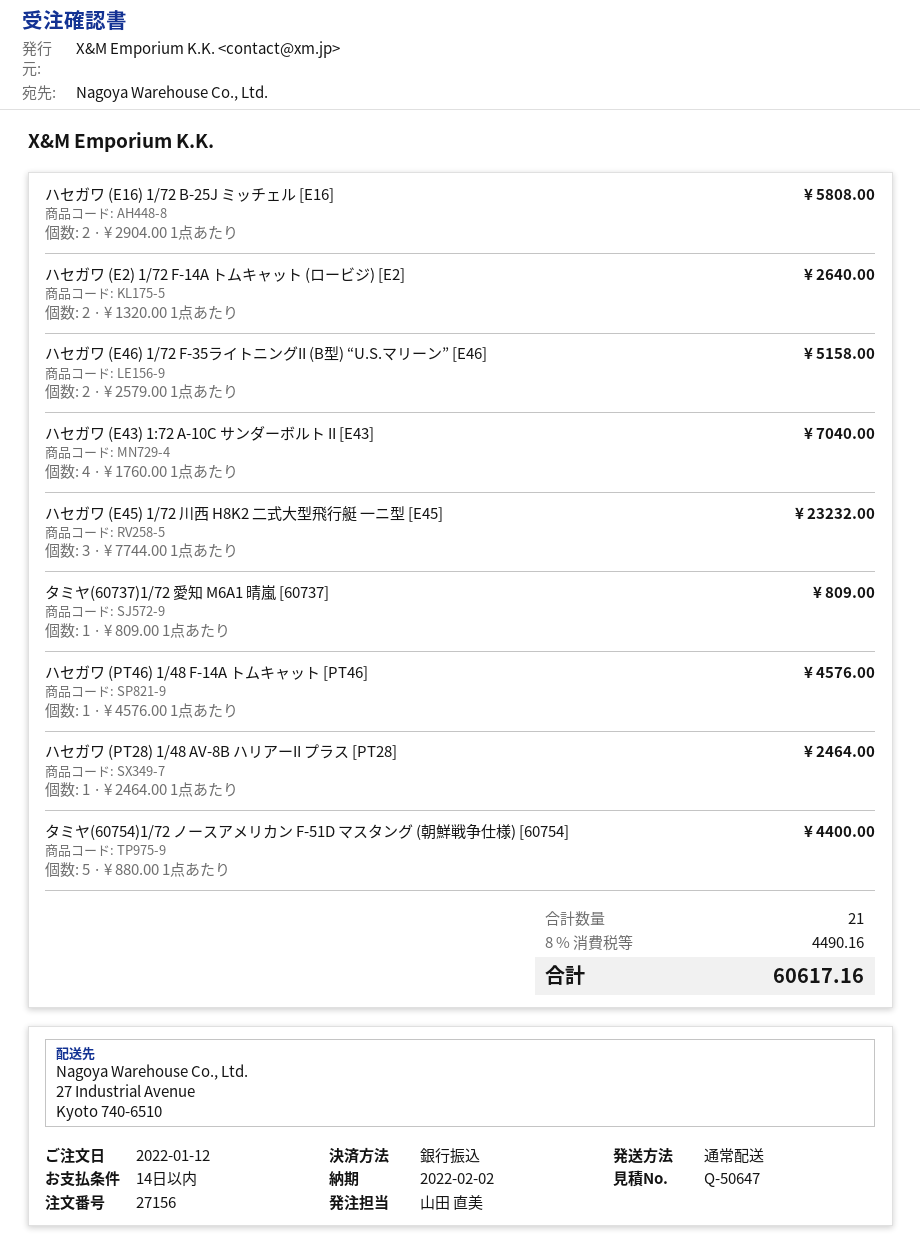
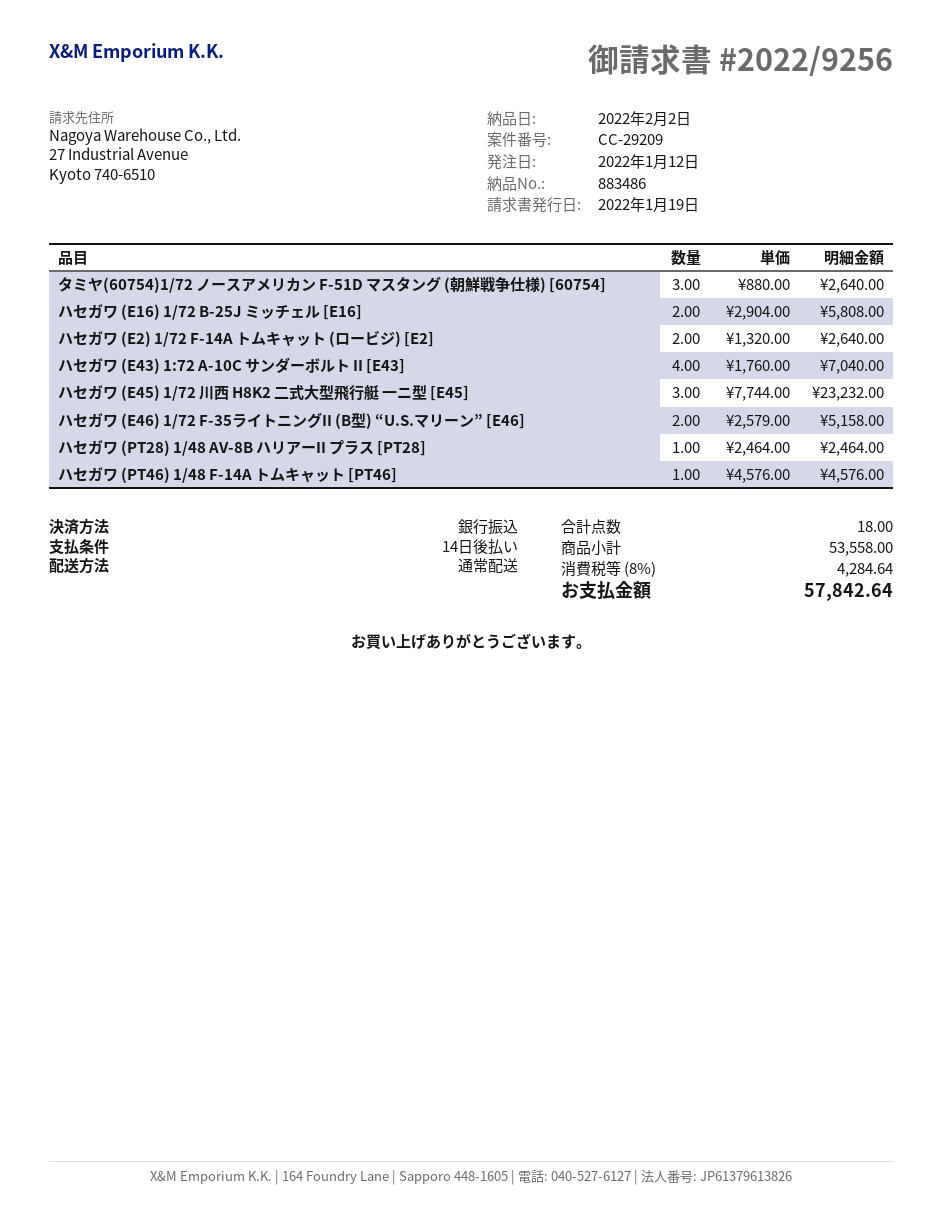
タミヤ(60737)1/72 愛知 M6A1 晴嵐 [60737]: 1 x 809.00 = 809.00 -> none
タミヤ(60754)1/72 ノースアメリカン F-51D マスタング (朝鮮戦争仕様) [60754]: 5 x 880.00 = 4400.00 -> 3 x 880.00 = 2640.00
total quantity: 21 -> 18
tax: 8% = 4490.16 -> 8% = 4284.64
total: 60617.16 -> 57842.64

